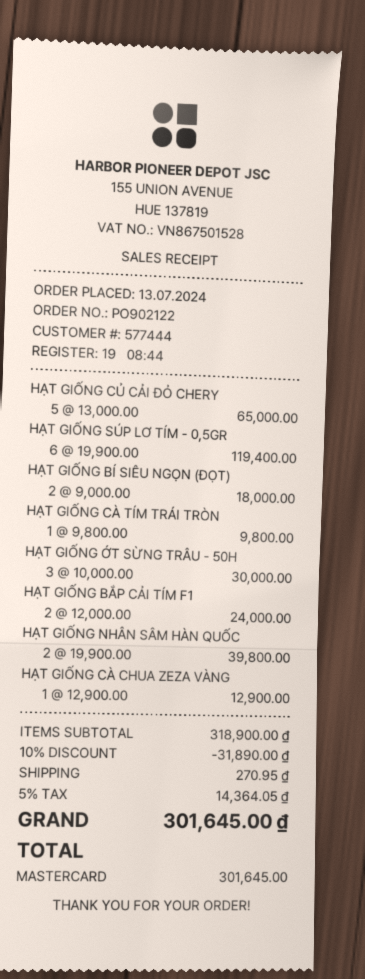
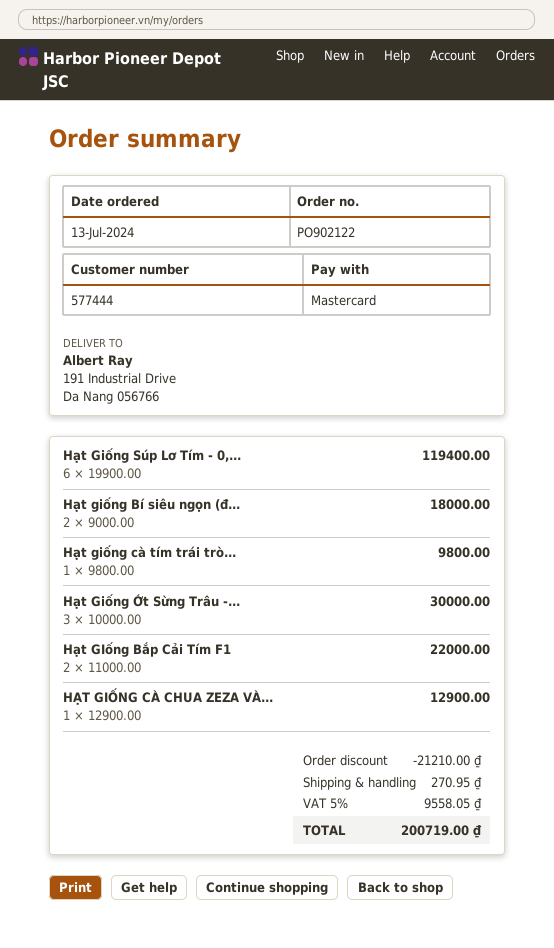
HẠT GIỐNG CỦ CẢI ĐỎ CHERY: 5 x 13000.00 = 65000.00 -> none
HẠT GIỐNG BẮP CẢI TÍM F1: 2 x 12000.00 = 24000.00 -> 2 x 11000.00 = 22000.00
HẠT GIỐNG NHÂN SÂM HÀN QUỐC: 2 x 19900.00 = 39800.00 -> none
discount: 31890.00 -> 21210.00
tax: 5% = 14364.05 -> 5% = 9558.05
total: 301645.00 -> 200719.00

